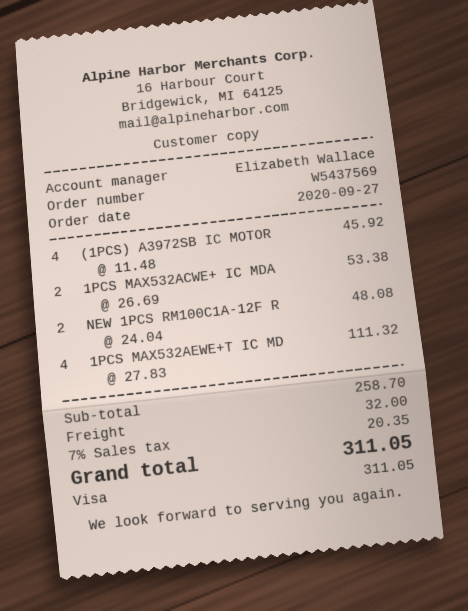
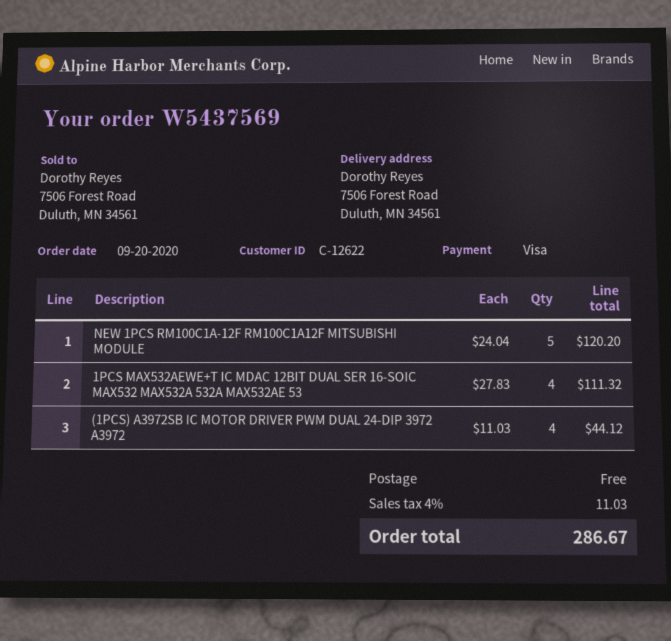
order date: 2020-09-27 -> 2020-09-20
(1PCS) A3972SB IC MOTOR: 4 x 11.48 = 45.92 -> 4 x 11.03 = 44.12
1PCS MAX532ACWE+ IC MDA: 2 x 26.69 = 53.38 -> none
NEW 1PCS RM100C1A-12F R: 2 x 24.04 = 48.08 -> 5 x 24.04 = 120.20
shipping: 32.00 -> 0.00
tax: 7% = 20.35 -> 4% = 11.03
total: 311.05 -> 286.67

